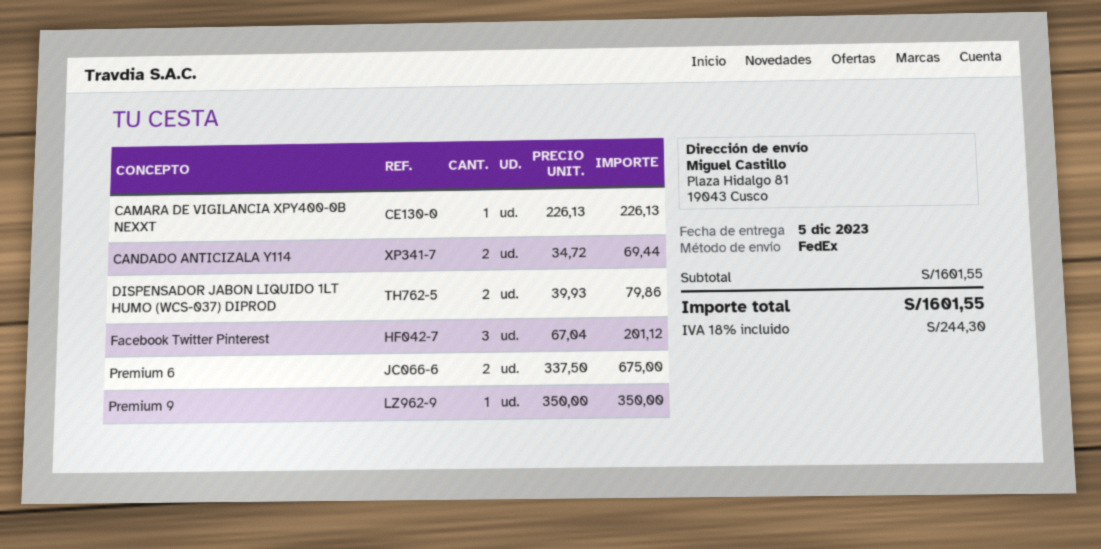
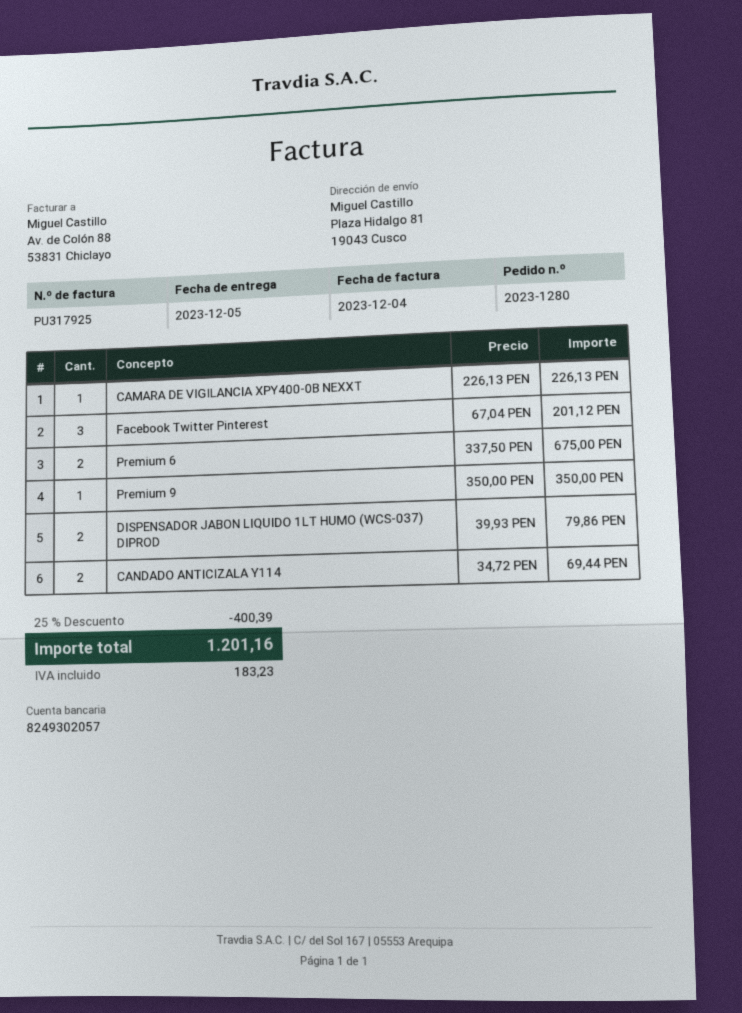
discount: none -> 25% = 400.39
tax: 244.30 -> 183.23
total: 1601.55 -> 1201.16

